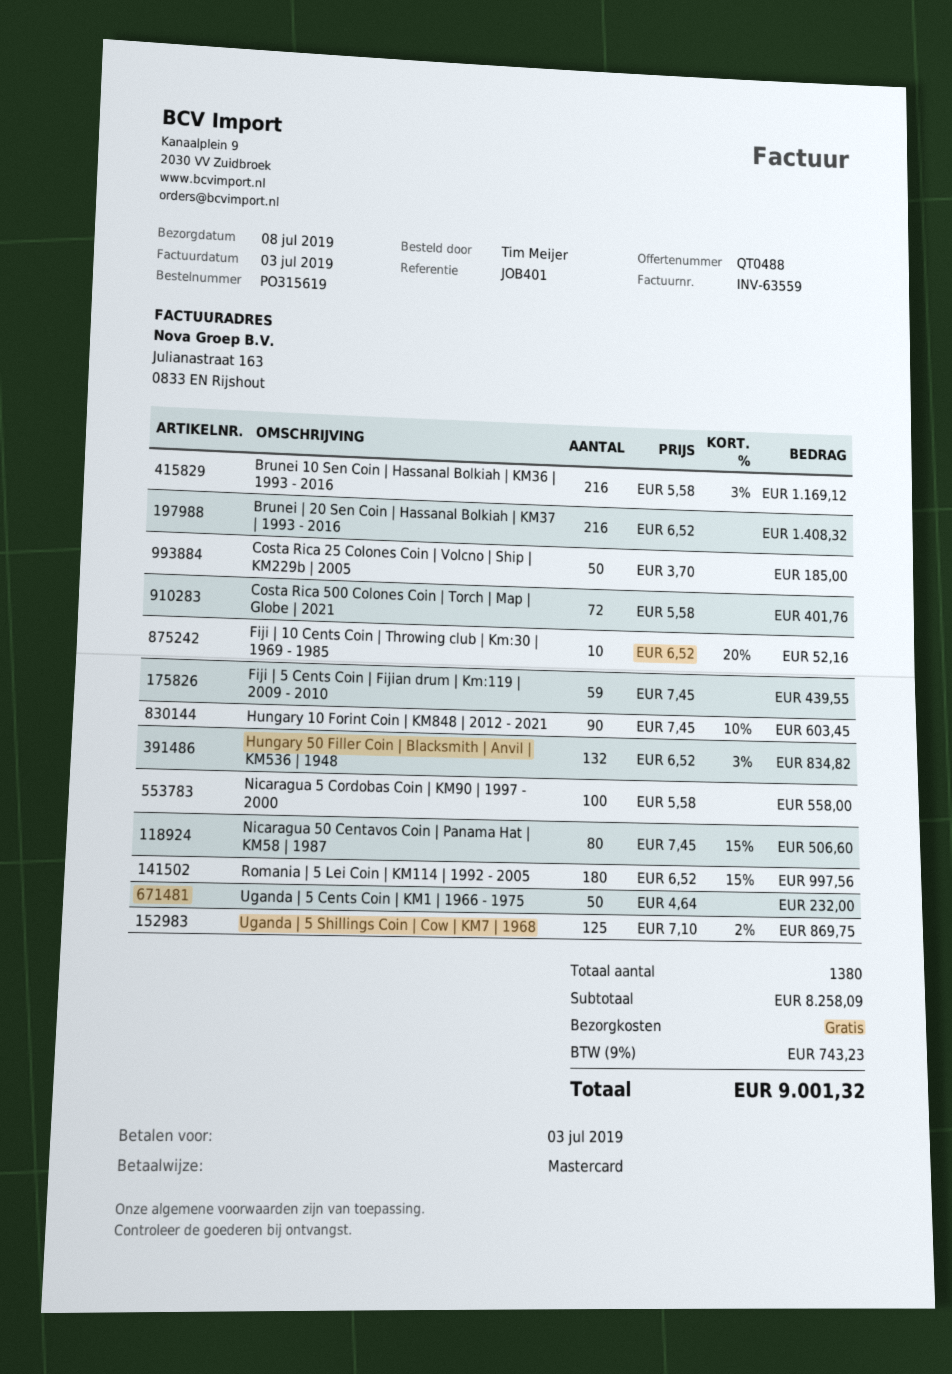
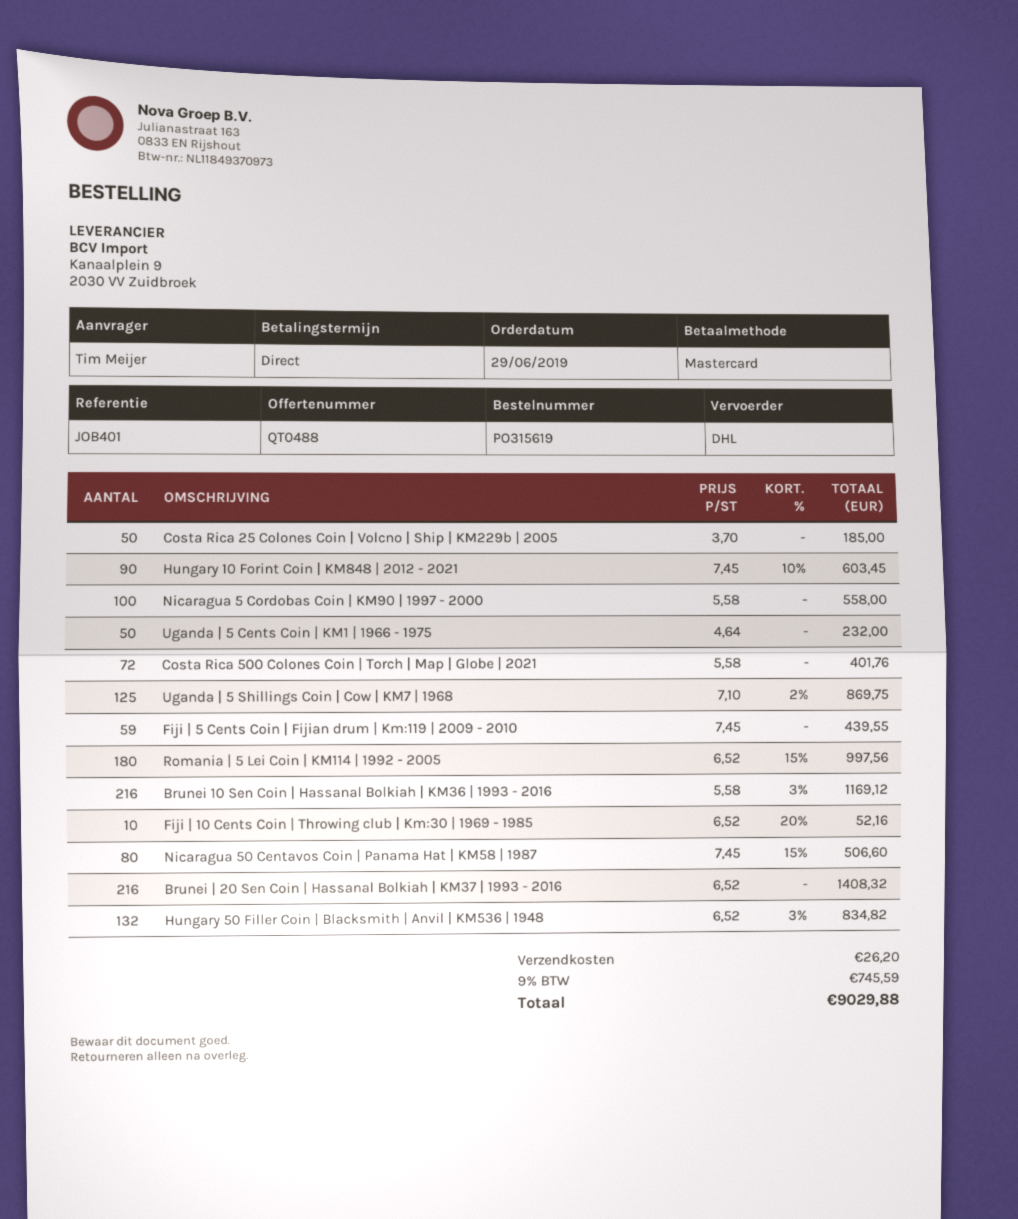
shipping: 0.00 -> 26.20
tax: 9% = 743.23 -> 9% = 745.59
total: 9001.32 -> 9029.88

